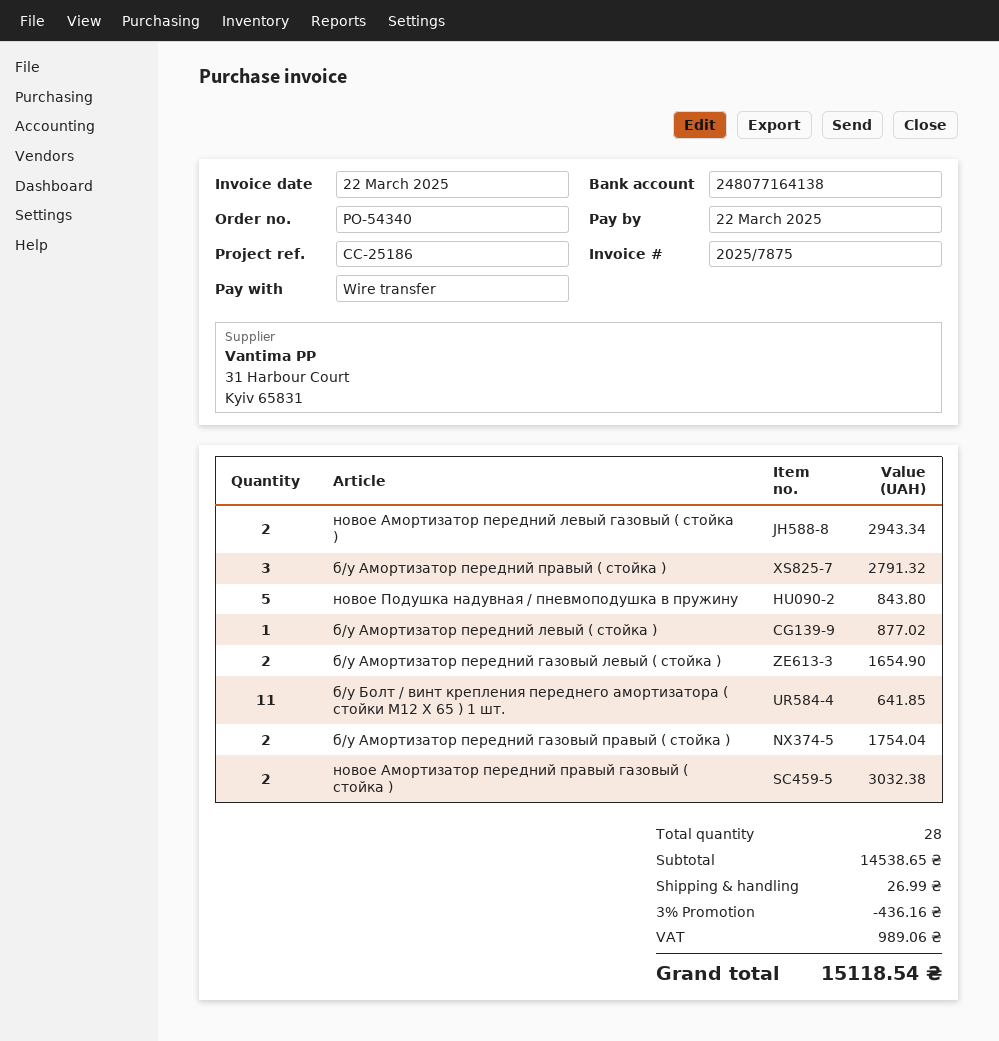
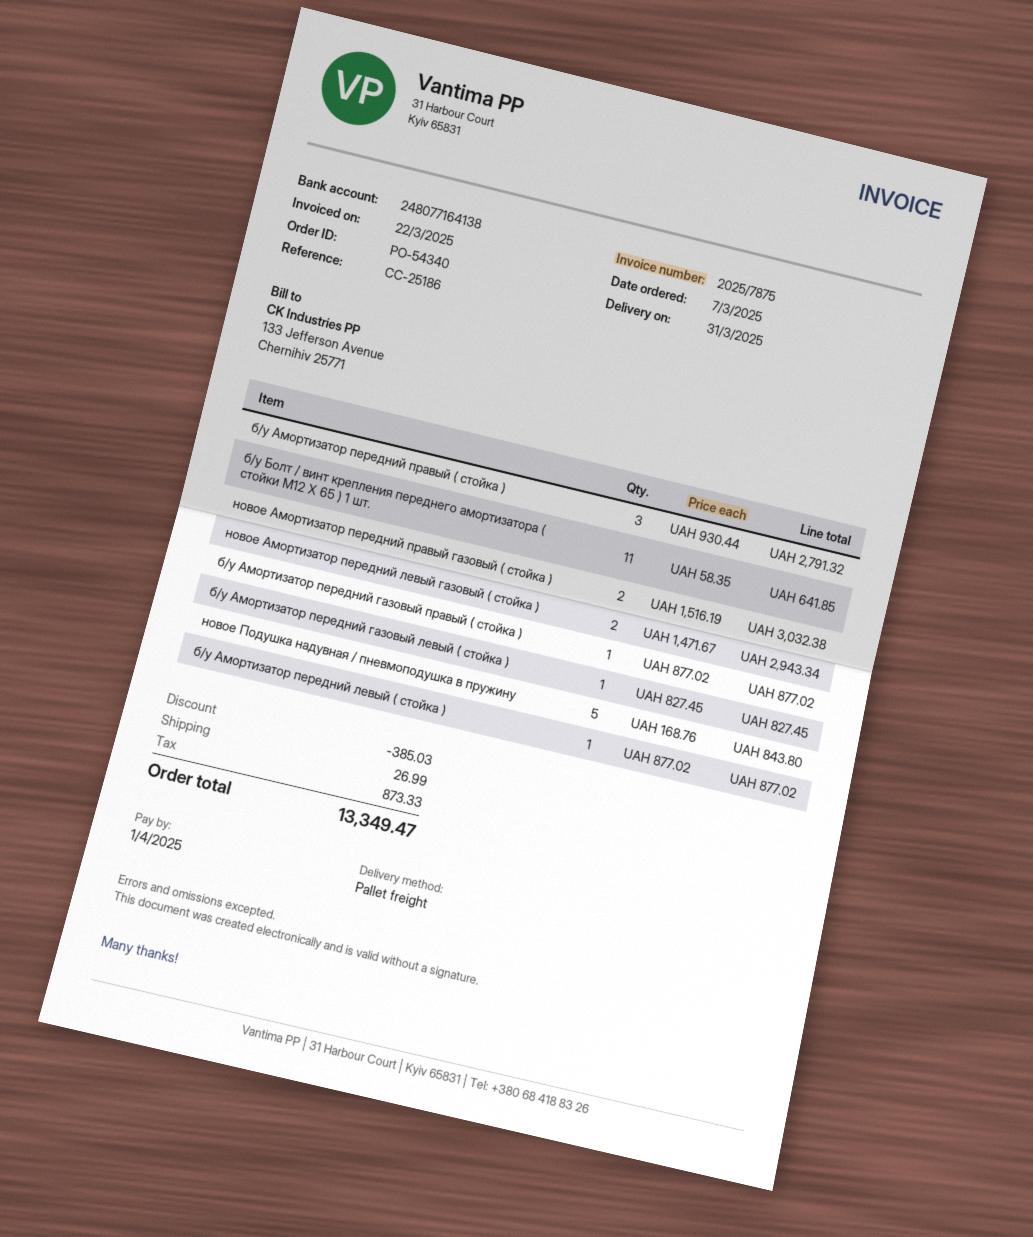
due date: 2025-03-22 -> 2025-04-01
б/у Амортизатор передний газовый левый ( стойка ): 2 for 1654.90 -> 1 for 827.45
б/у Амортизатор передний газовый правый ( стойка ): 2 for 1754.04 -> 1 for 877.02
discount: 436.16 -> 385.03
tax: 989.06 -> 873.33
total: 15118.54 -> 13349.47

